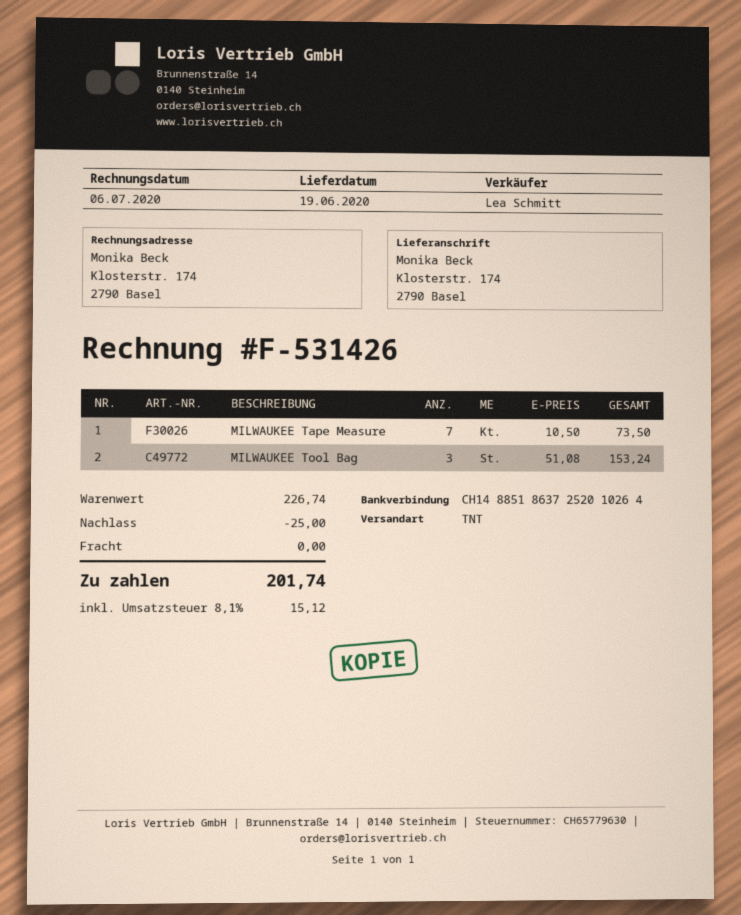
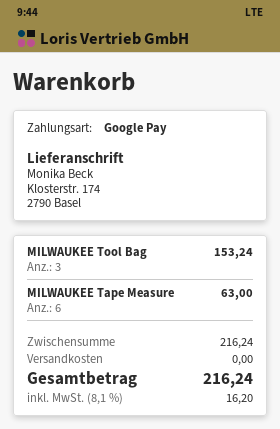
MILWAUKEE Tape Measure: 7 for 73.50 -> 6 for 63.00
subtotal: 226.74 -> 216.24
discount: 25.00 -> none
tax: 8.1% = 15.12 -> 8.1% = 16.20
total: 201.74 -> 216.24

